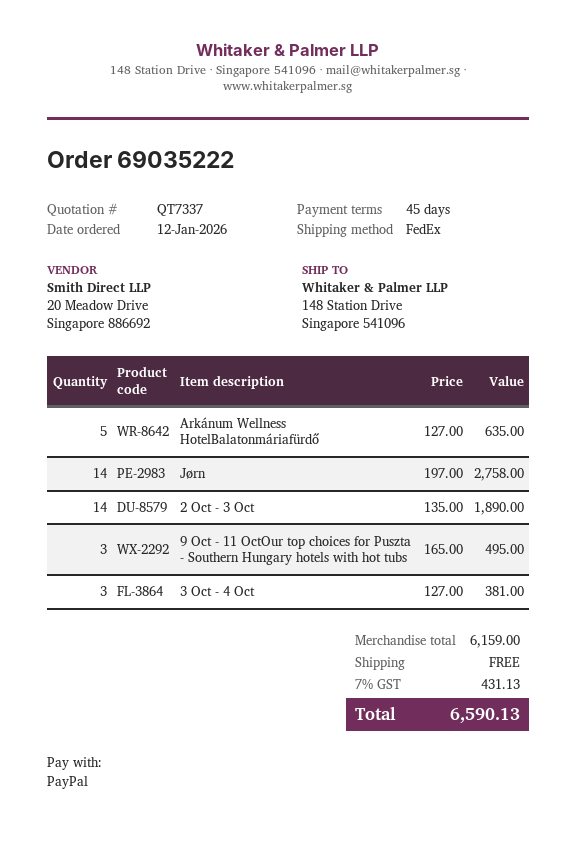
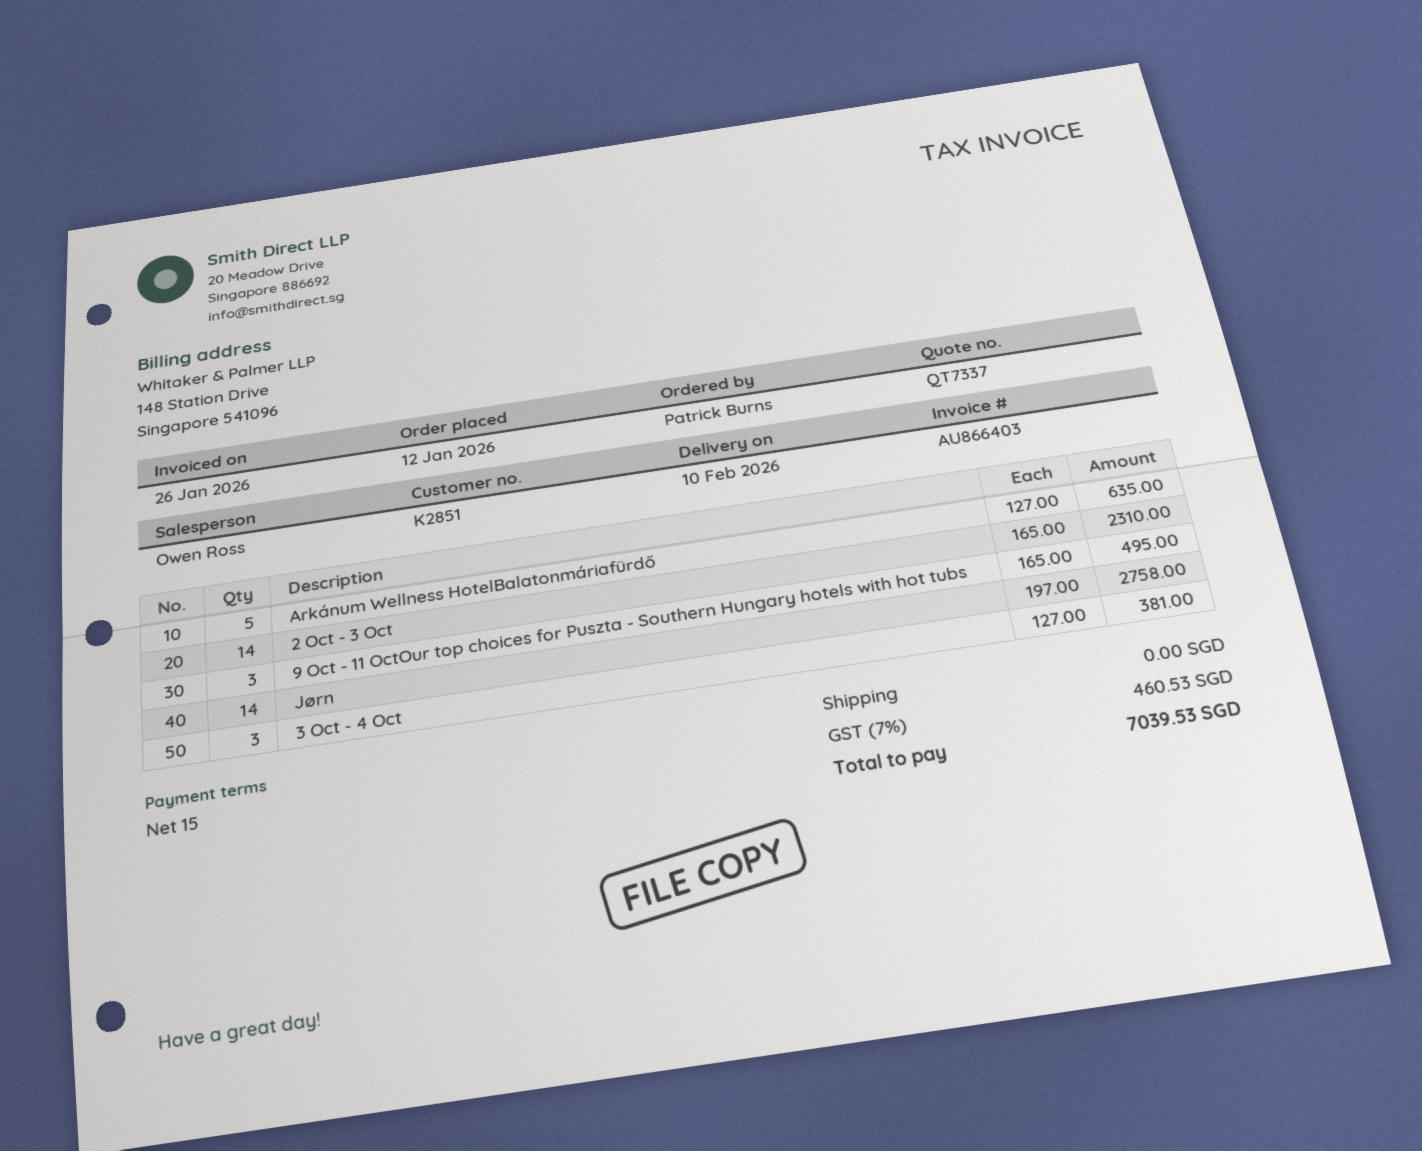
payment terms: 45 days -> 15 days
2 Oct - 3 Oct: 14 x 135.00 = 1890.00 -> 14 x 165.00 = 2310.00
tax: 7% = 431.13 -> 7% = 460.53
total: 6590.13 -> 7039.53

